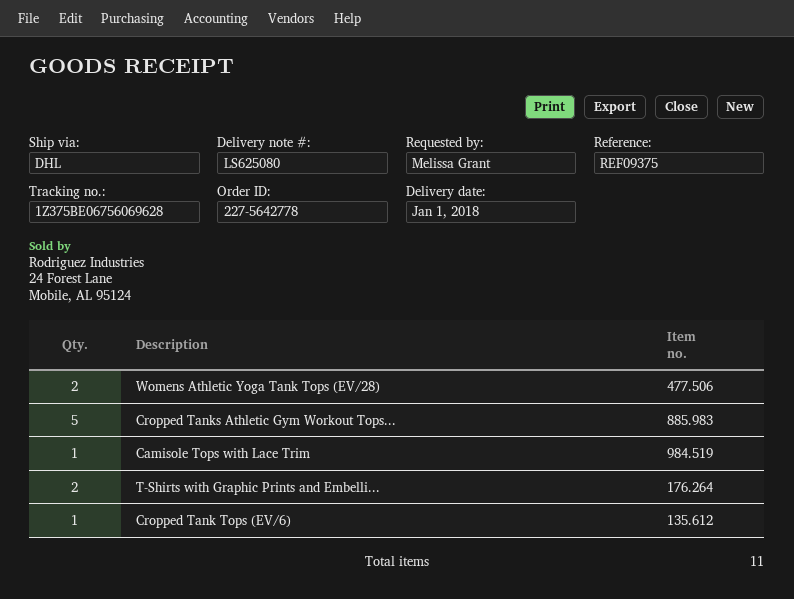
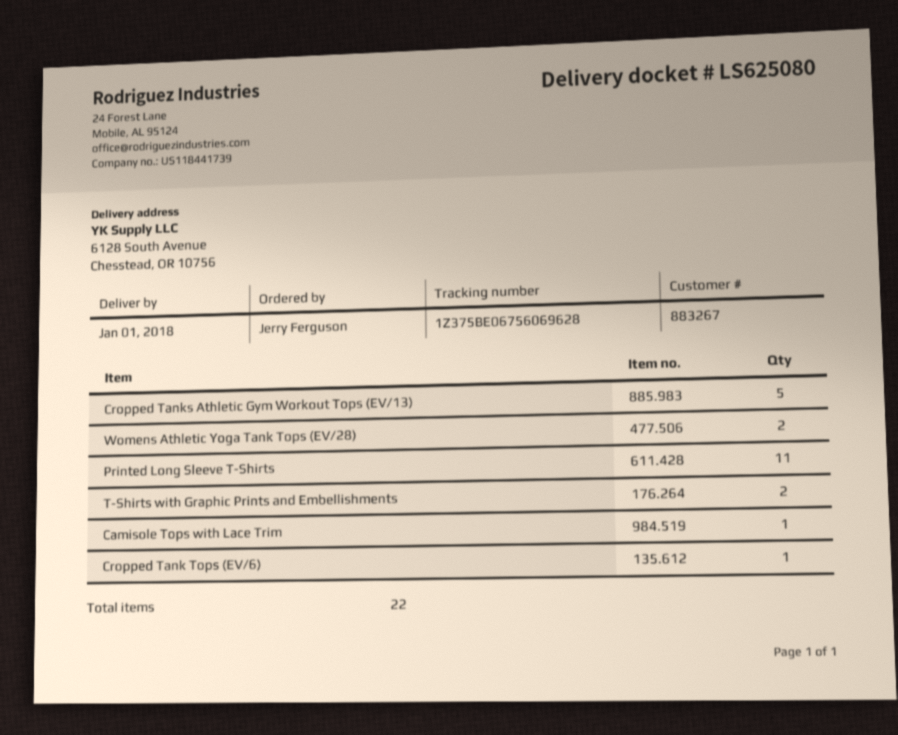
ordered by: Melissa Grant -> Jerry Ferguson
Printed Long Sleeve T-Shirts: none -> 11
total quantity: 11 -> 22

